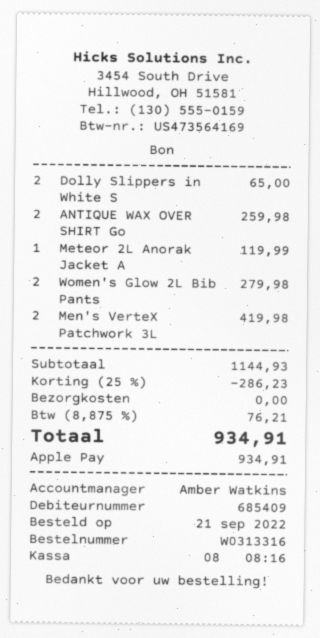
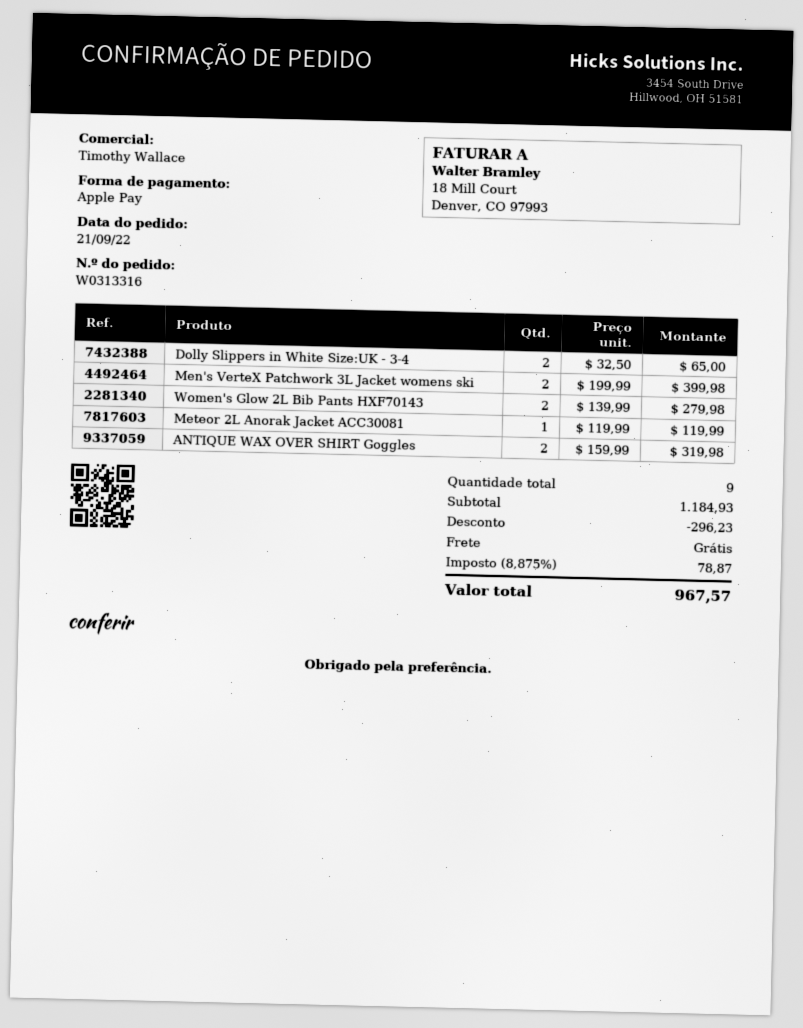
sales rep: Amber Watkins -> Timothy Wallace
ANTIQUE WAX OVER SHIRT Go: 2 for 259.98 -> 2 for 319.98
Men's VerteX Patchwork 3L: 2 for 419.98 -> 2 for 399.98
subtotal: 1144.93 -> 1184.93
discount: 286.23 -> 296.23
tax: 8.875% = 76.21 -> 8.875% = 78.87
total: 934.91 -> 967.57

